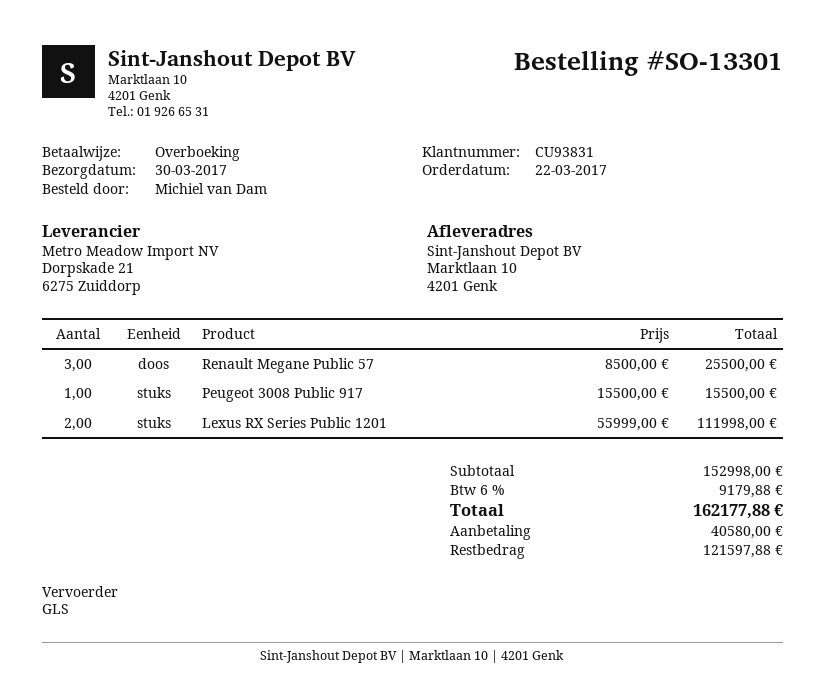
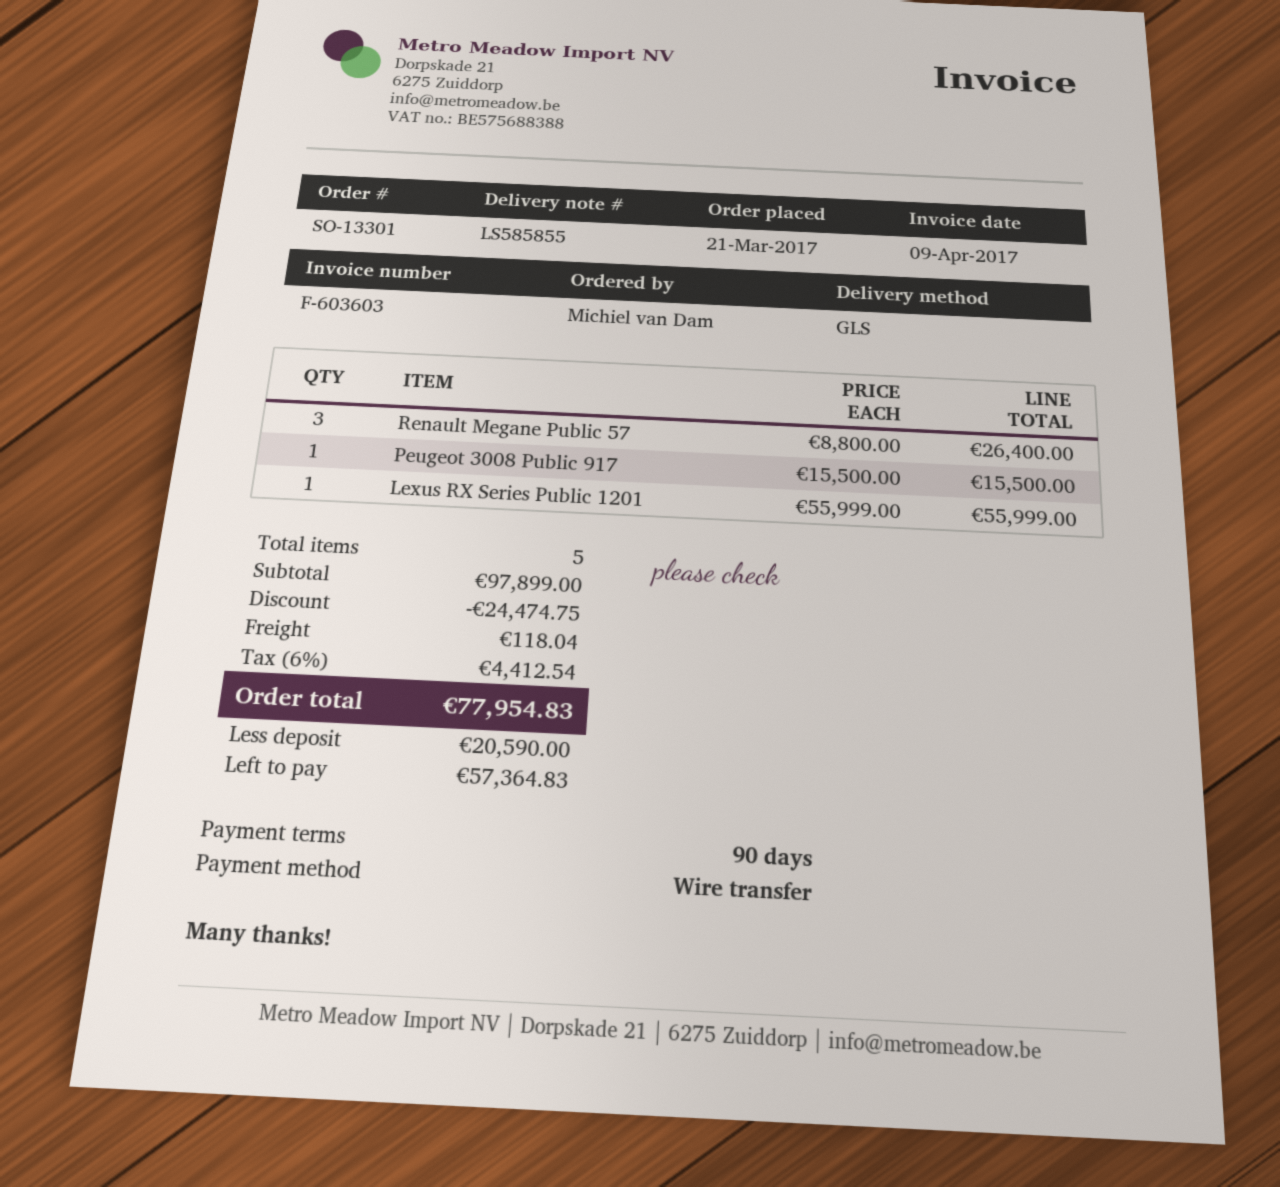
order date: 2017-03-22 -> 2017-03-21
Renault Megane Public 57: 3 x 8500.00 = 25500.00 -> 3 x 8800.00 = 26400.00
Lexus RX Series Public 1201: 2 x 55999.00 = 111998.00 -> 1 x 55999.00 = 55999.00
subtotal: 152998.00 -> 97899.00
discount: none -> 24474.75
shipping: none -> 118.04
tax: 6% = 9179.88 -> 6% = 4412.54
total: 162177.88 -> 77954.83
deposit: 40580.00 -> 20590.00
balance: 121597.88 -> 57364.83

